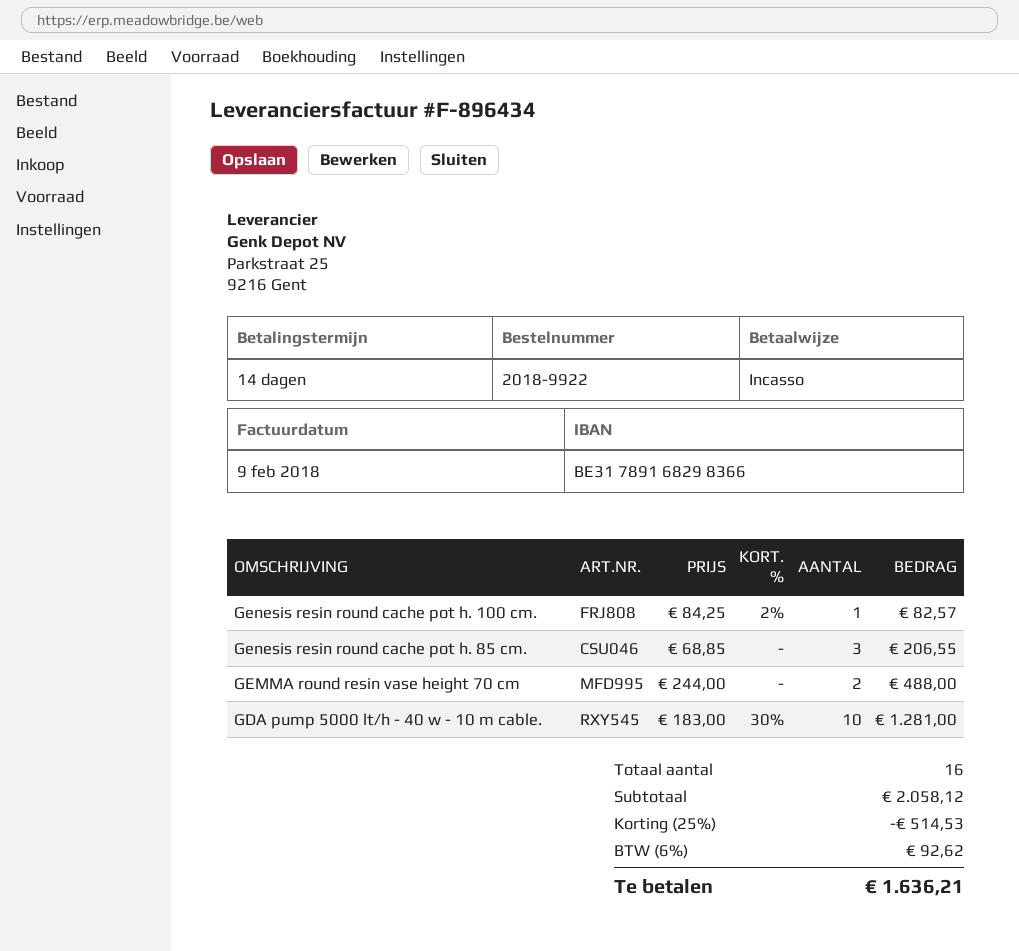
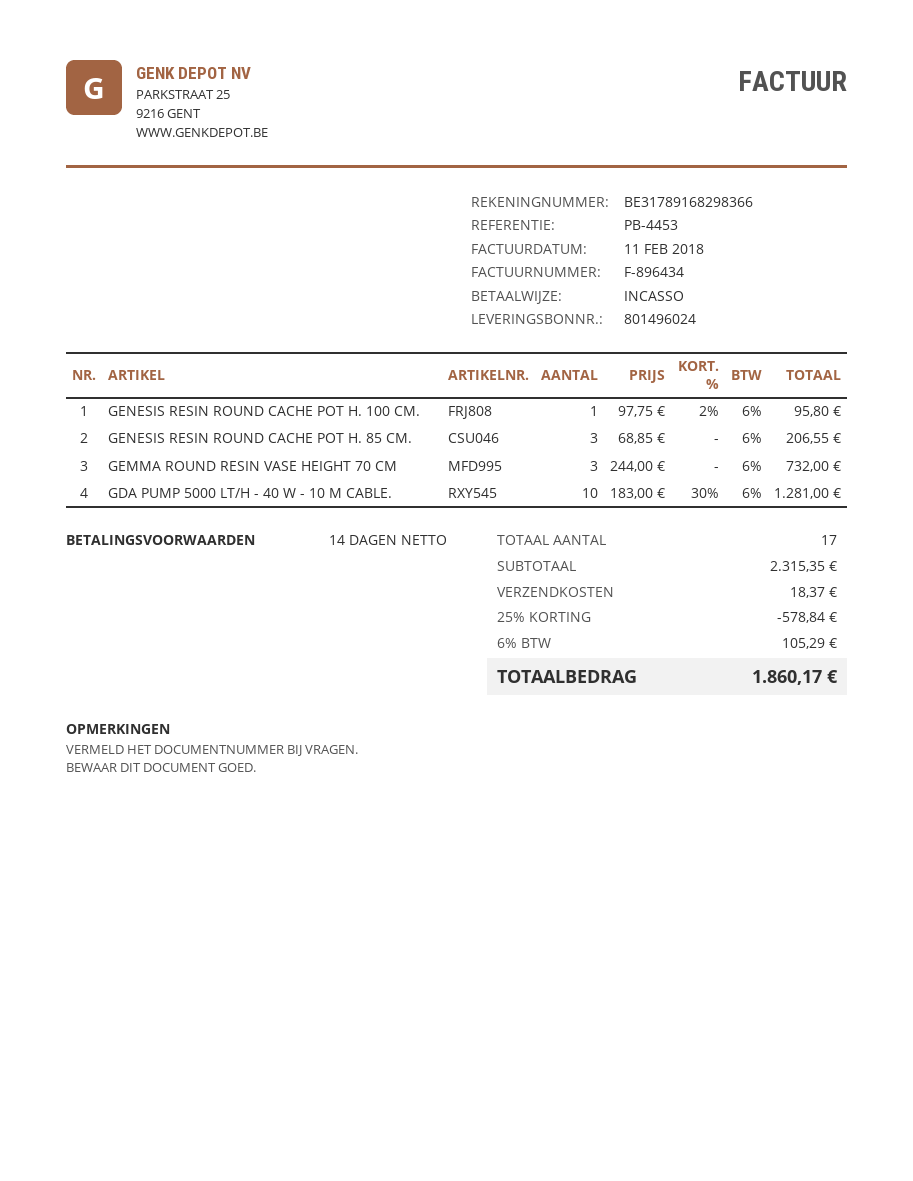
invoice date: 2018-02-09 -> 2018-02-11
Genesis resin round cache pot h. 100 cm.: 1 x 84.25 - 2% = 82.57 -> 1 x 97.75 - 2% = 95.80
GEMMA round resin vase height 70 cm: 2 x 244.00 = 488.00 -> 3 x 244.00 = 732.00
total quantity: 16 -> 17
subtotal: 2058.12 -> 2315.35
discount: 25% = 514.53 -> 25% = 578.84
shipping: none -> 18.37
tax: 6% = 92.62 -> 6% = 105.29
total: 1636.21 -> 1860.17

